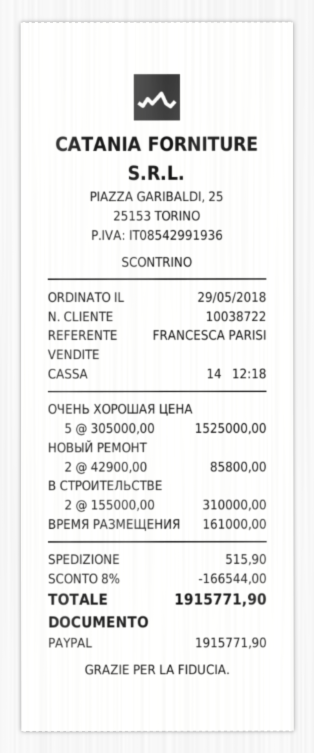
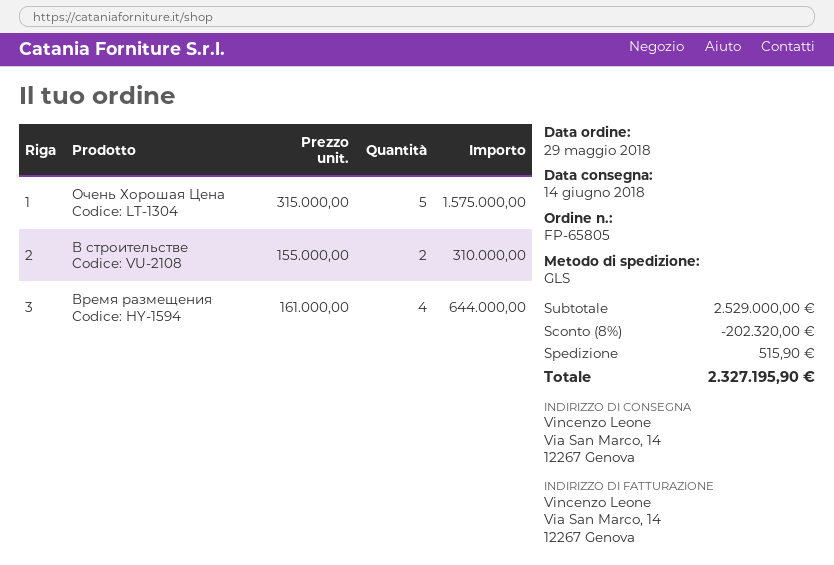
ОЧЕНЬ ХОРОШАЯ ЦЕНА: 5 x 305000.00 = 1525000.00 -> 5 x 315000.00 = 1575000.00
НОВЫЙ РЕМОНТ: 2 x 42900.00 = 85800.00 -> none
ВРЕМЯ РАЗМЕЩЕНИЯ: 1 x 161000.00 = 161000.00 -> 4 x 161000.00 = 644000.00
discount: 8% = 166544.00 -> 8% = 202320.00
total: 1915771.90 -> 2327195.90

